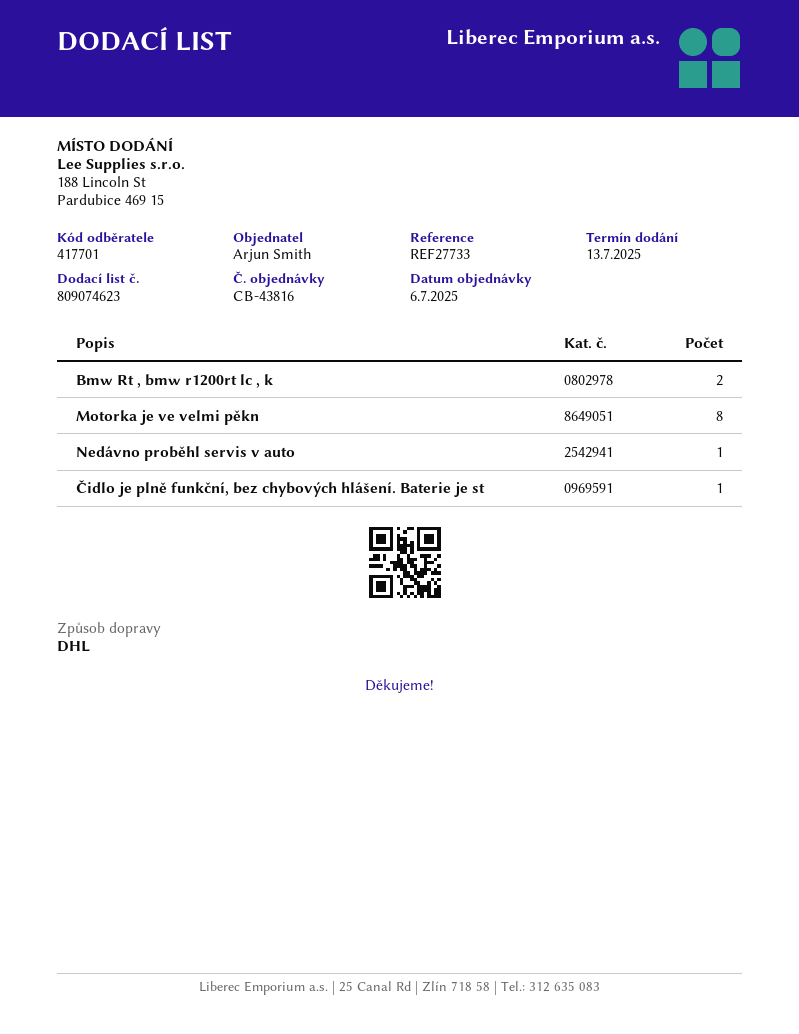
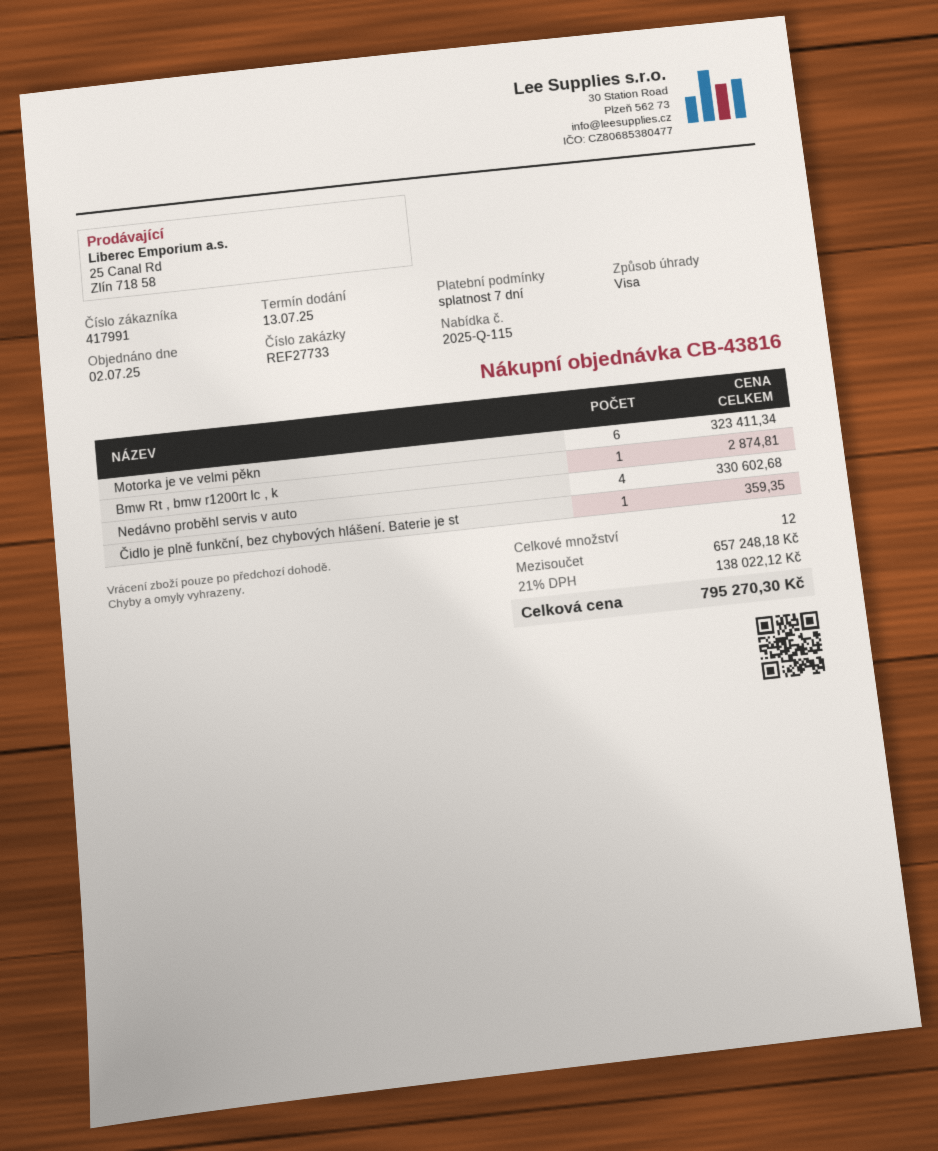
order date: 2025-07-06 -> 2025-07-02
customer number: 417701 -> 417991
Bmw Rt , bmw r1200rt lc , k: 2 -> 1
Motorka je ve velmi pěkn: 8 -> 6
Nedávno proběhl servis v auto: 1 -> 4

